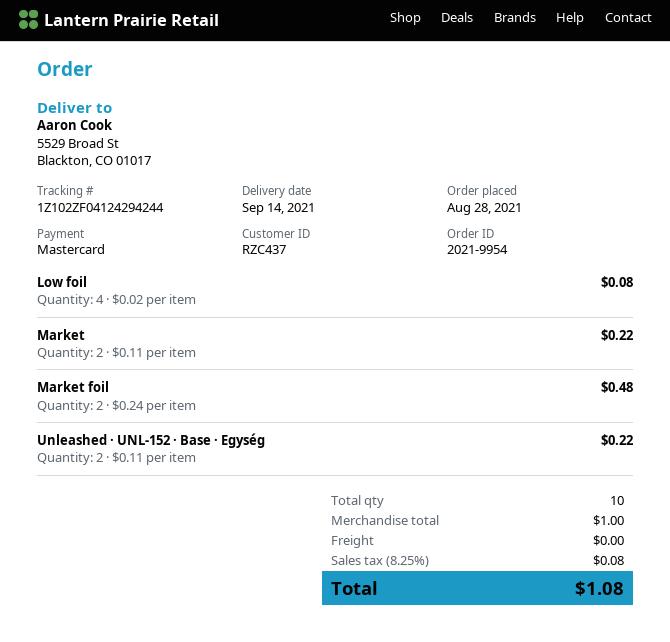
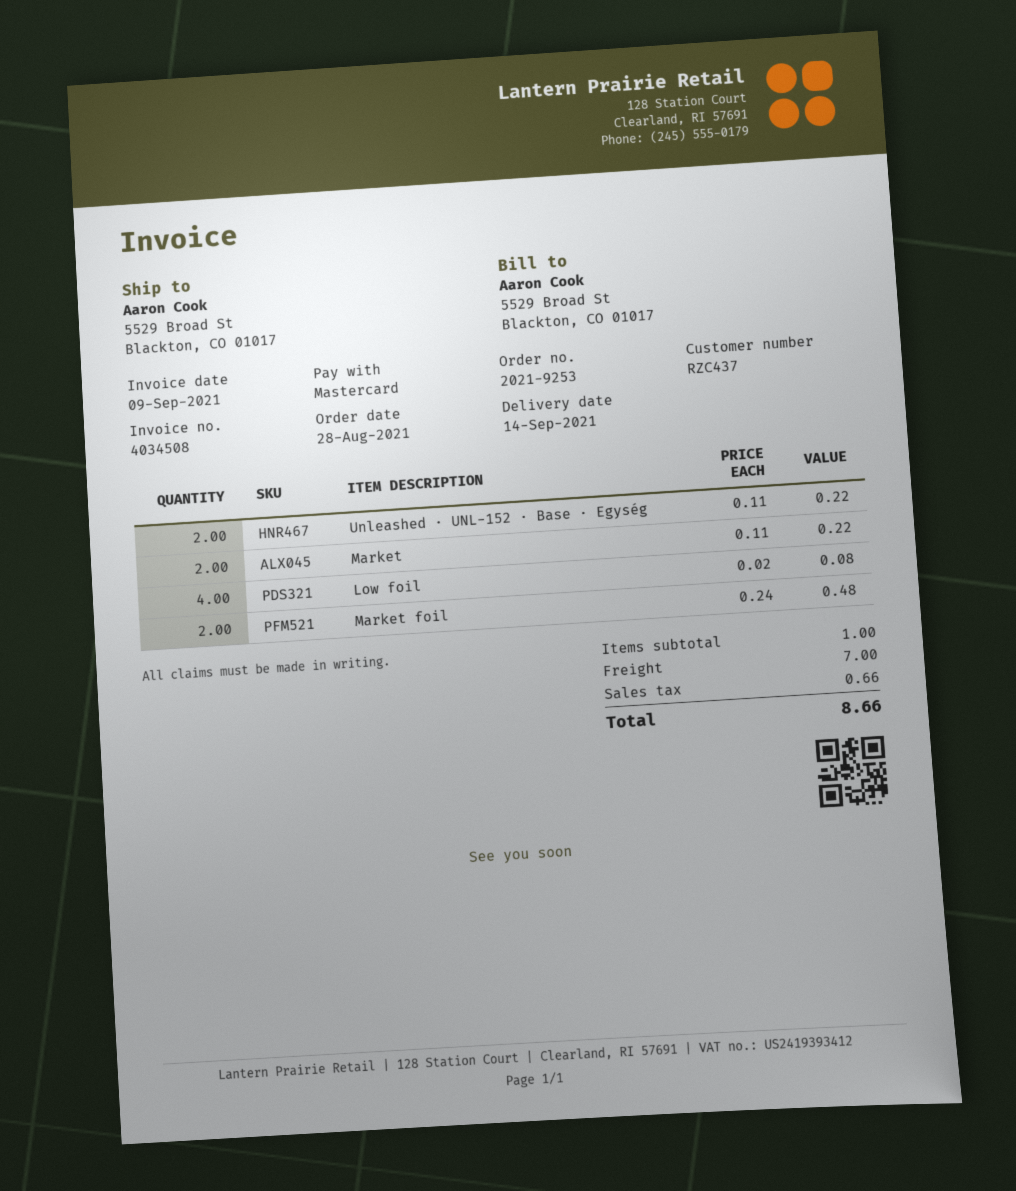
order number: 2021-9954 -> 2021-9253
shipping: 0.00 -> 7.00
tax: 0.08 -> 0.66
total: 1.08 -> 8.66

